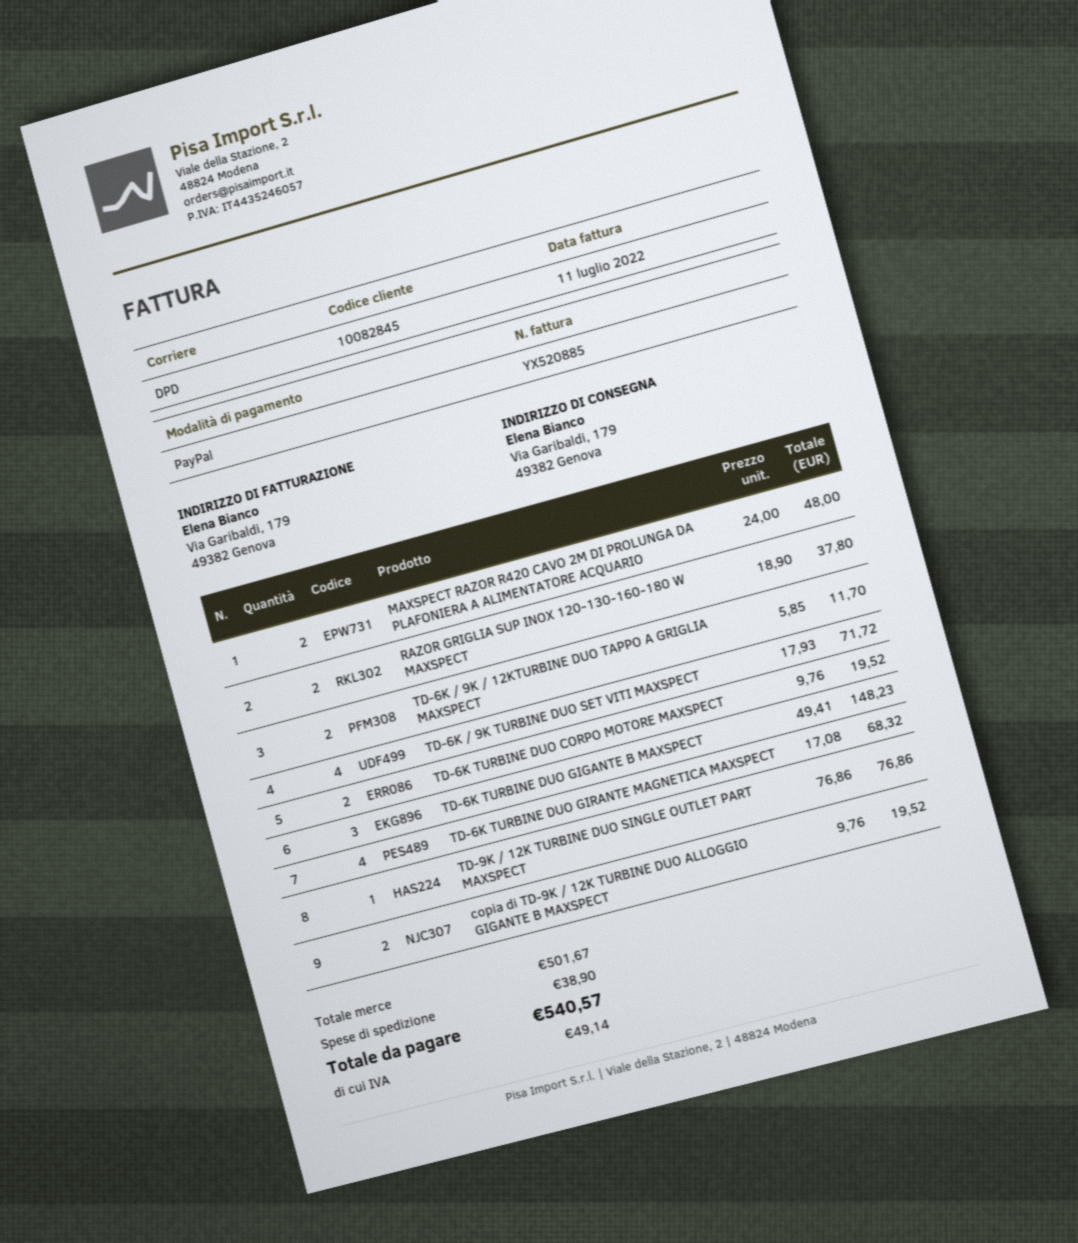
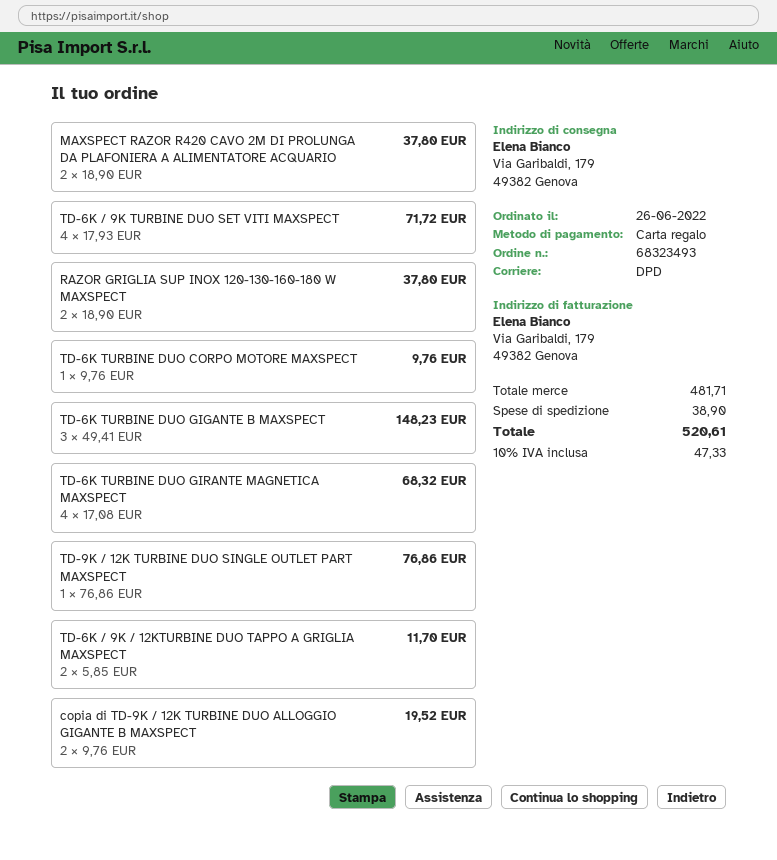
payment method: PayPal -> gift card
MAXSPECT RAZOR R420 CAVO 2M DI PROLUNGA DA PLAFONIERA A ALIMENTATORE ACQUARIO: 2 x 24.00 = 48.00 -> 2 x 18.90 = 37.80
TD-6K TURBINE DUO CORPO MOTORE MAXSPECT: 2 x 9.76 = 19.52 -> 1 x 9.76 = 9.76
subtotal: 501.67 -> 481.71
tax: 49.14 -> 47.33
total: 540.57 -> 520.61

